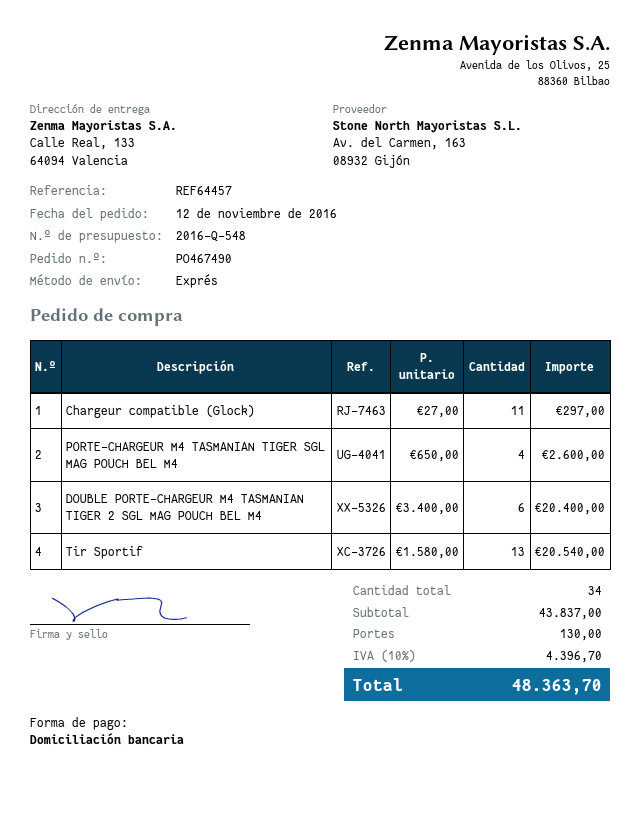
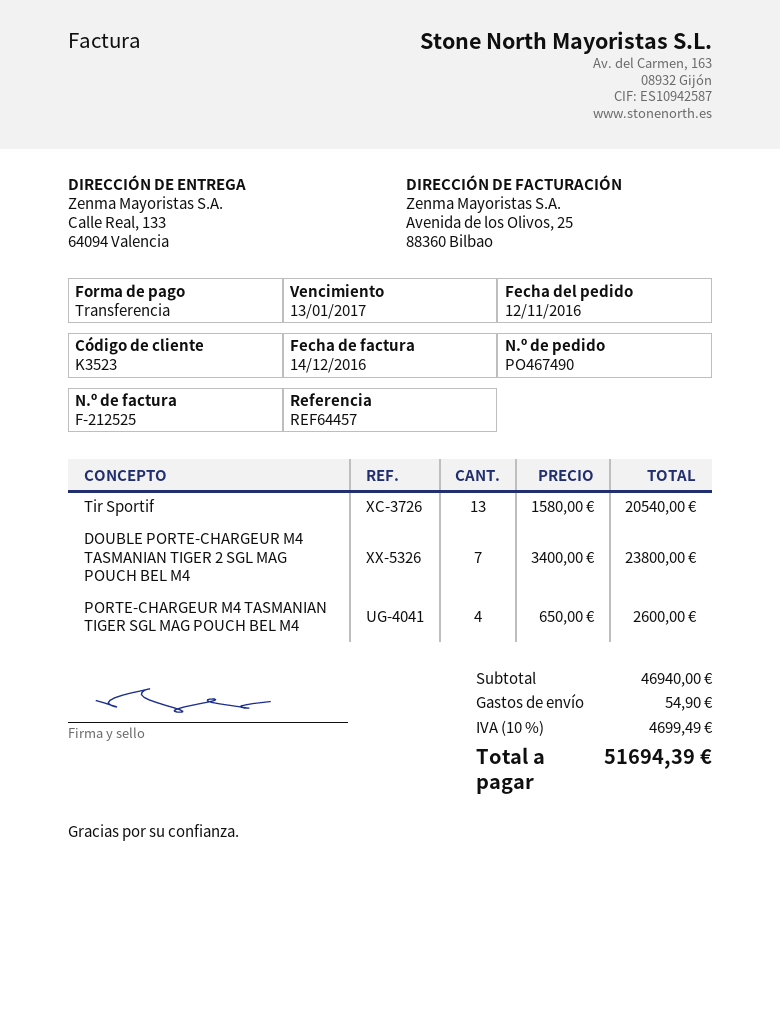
payment method: direct debit -> bank transfer
Chargeur compatible (Glock): 11 x 27.00 = 297.00 -> none
DOUBLE PORTE-CHARGEUR M4 TASMANIAN TIGER 2 SGL MAG POUCH BEL M4: 6 x 3400.00 = 20400.00 -> 7 x 3400.00 = 23800.00
subtotal: 43837.00 -> 46940.00
shipping: 130.00 -> 54.90
tax: 10% = 4396.70 -> 10% = 4699.49
total: 48363.70 -> 51694.39

